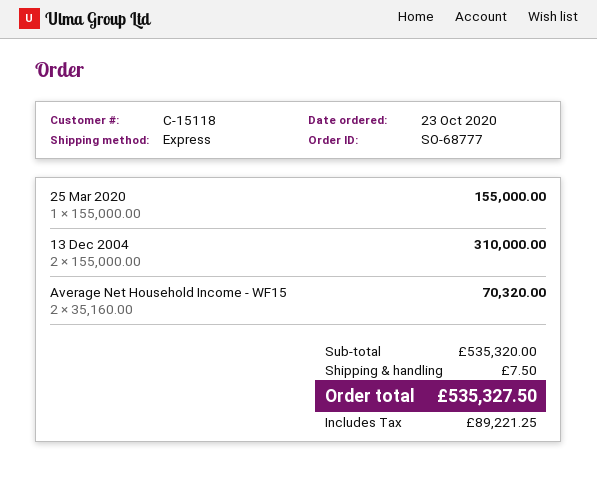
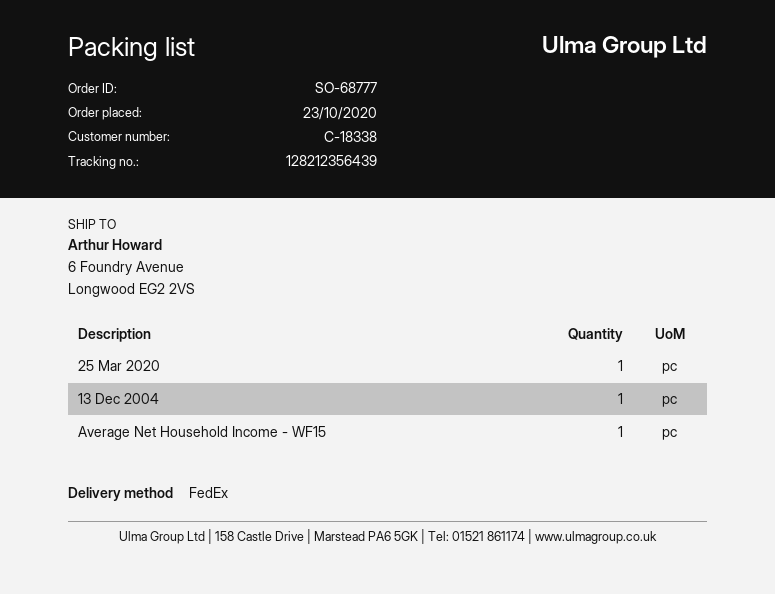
customer number: C-15118 -> C-18338
shipping method: express -> FedEx
13 Dec 2004: 2 -> 1
Average Net Household Income - WF15: 2 -> 1

